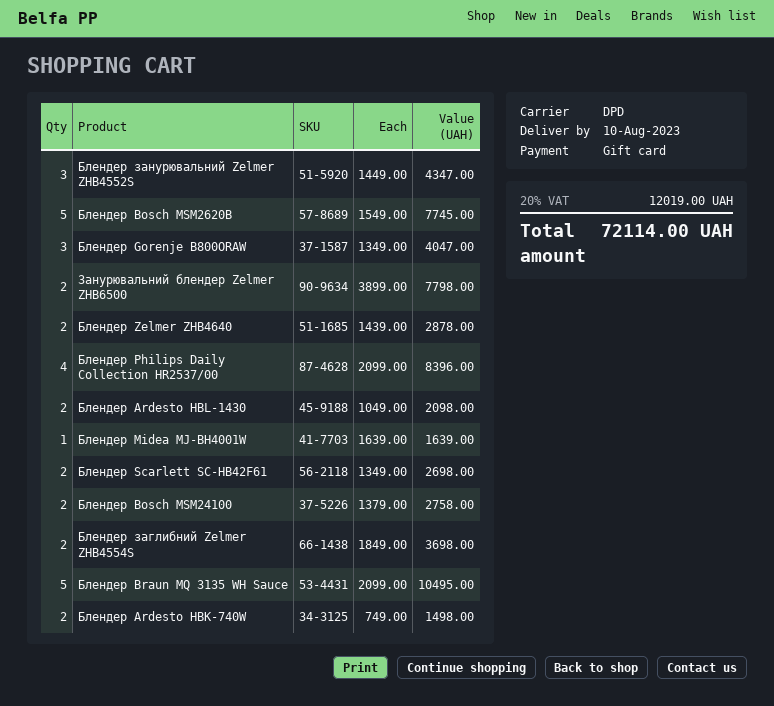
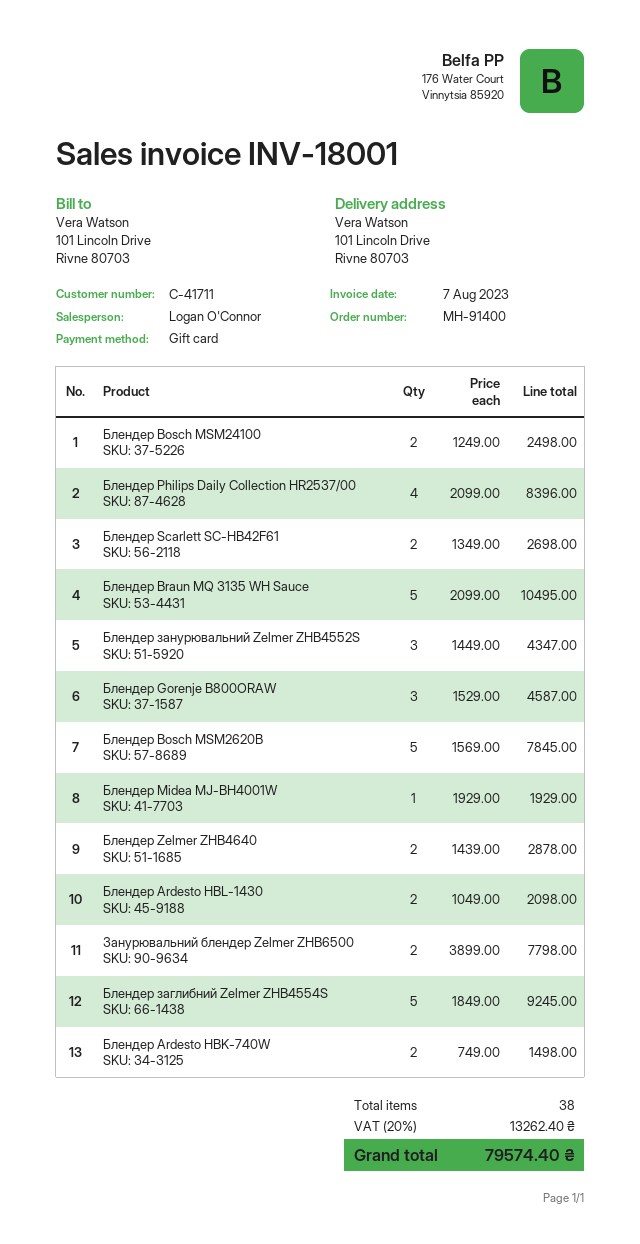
Блендер Bosch MSM2620B: 5 x 1549.00 = 7745.00 -> 5 x 1569.00 = 7845.00
Блендер Gorenje B800ORAW: 3 x 1349.00 = 4047.00 -> 3 x 1529.00 = 4587.00
Блендер Midea MJ-BH4001W: 1 x 1639.00 = 1639.00 -> 1 x 1929.00 = 1929.00
Блендер Bosch MSM24100: 2 x 1379.00 = 2758.00 -> 2 x 1249.00 = 2498.00
Блендер заглибний Zelmer ZHB4554S: 2 x 1849.00 = 3698.00 -> 5 x 1849.00 = 9245.00
tax: 20% = 12019.00 -> 20% = 13262.40
total: 72114.00 -> 79574.40

